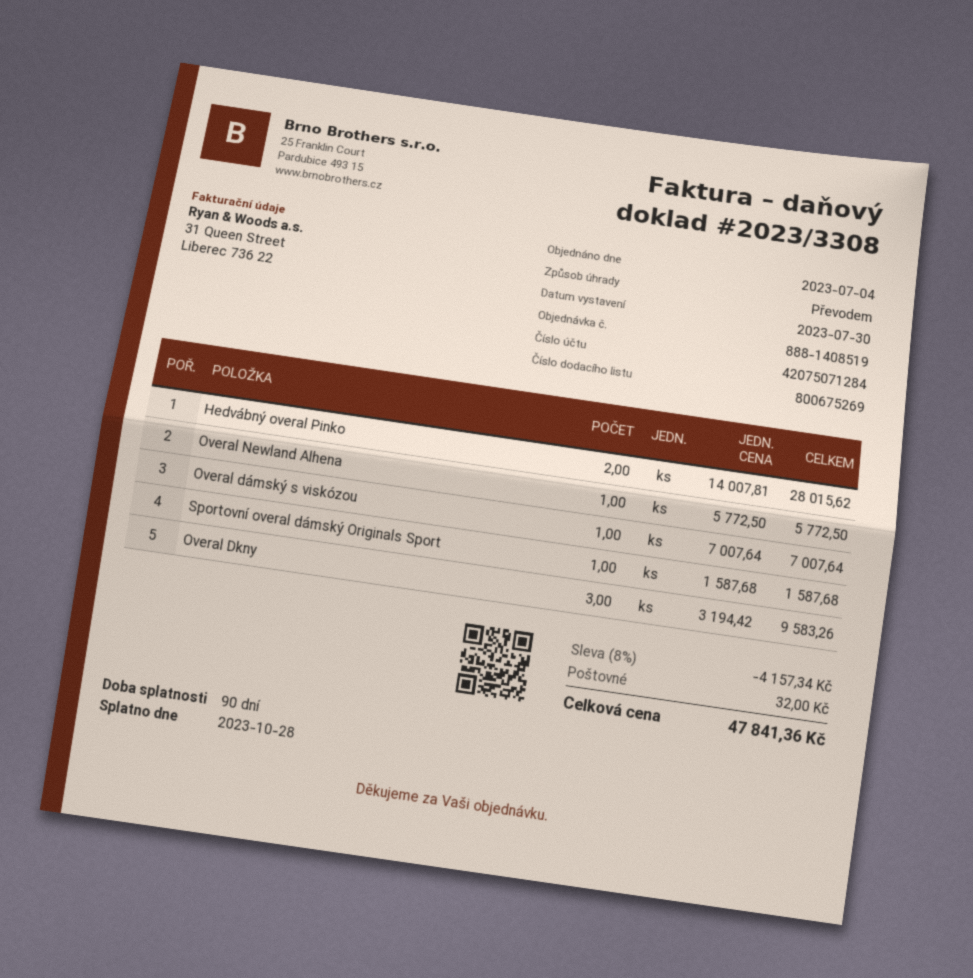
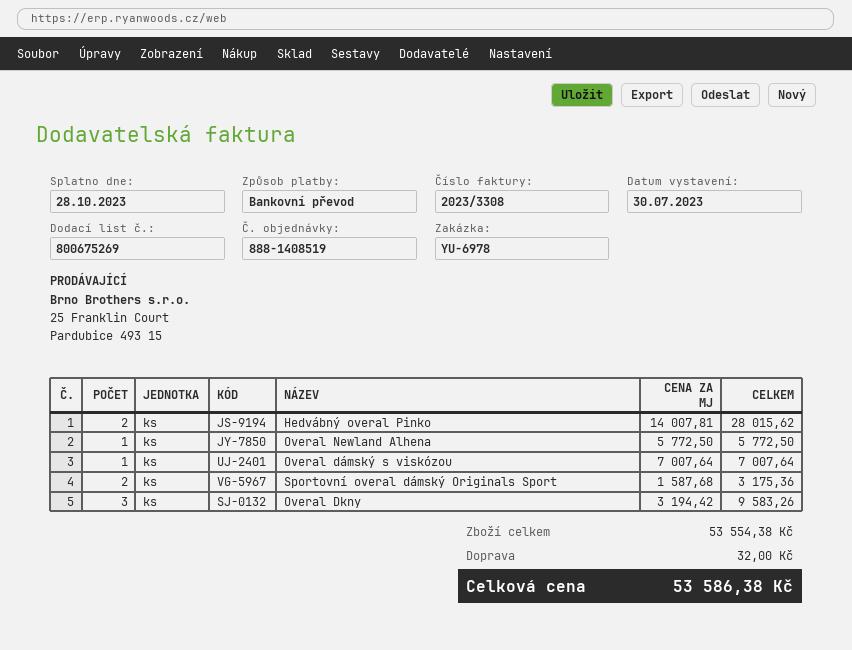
Sportovní overal dámský Originals Sport: 1 x 1587.68 = 1587.68 -> 2 x 1587.68 = 3175.36
discount: 8% = 4157.34 -> none
total: 47841.36 -> 53586.38

